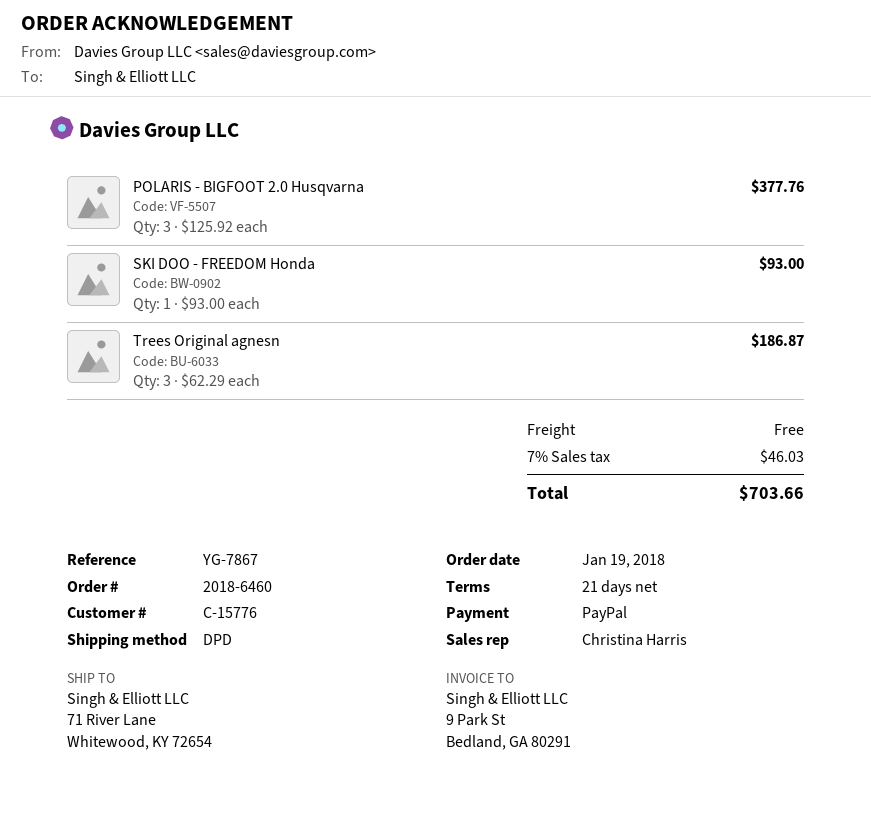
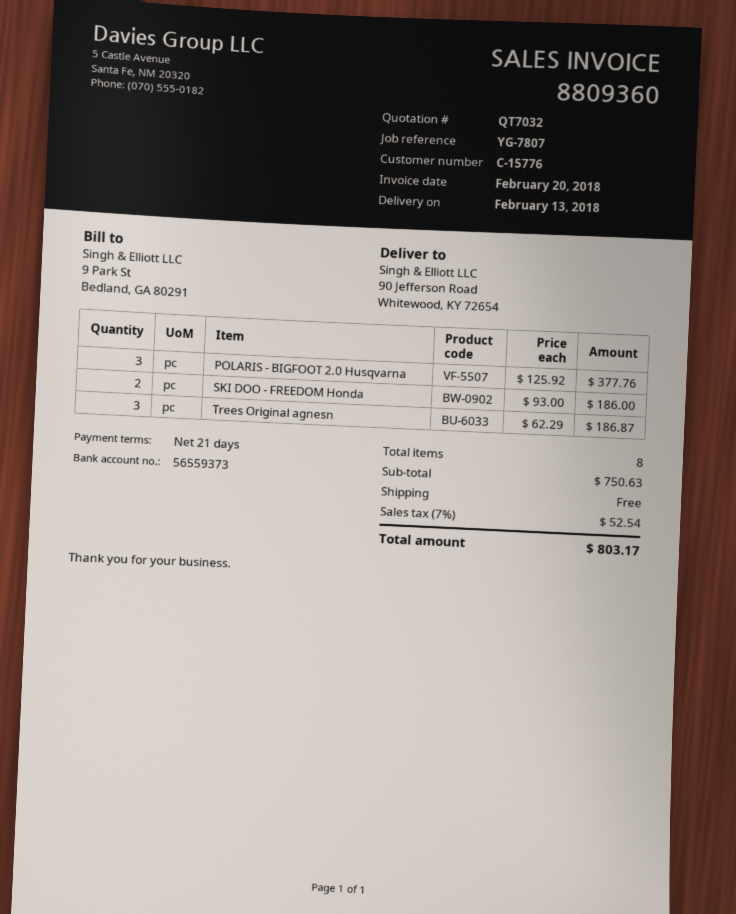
reference: YG-7867 -> YG-7807
ship to: 71 River Lane, Whitewood, KY 72654 -> 90 Jefferson Road, Whitewood, KY 72654
SKI DOO - FREEDOM Honda: 1 x 93.00 = 93.00 -> 2 x 93.00 = 186.00
tax: 7% = 46.03 -> 7% = 52.54
total: 703.66 -> 803.17

